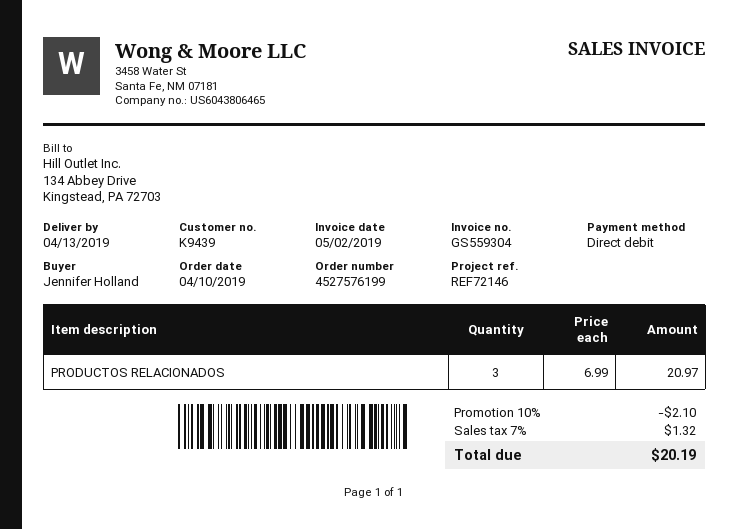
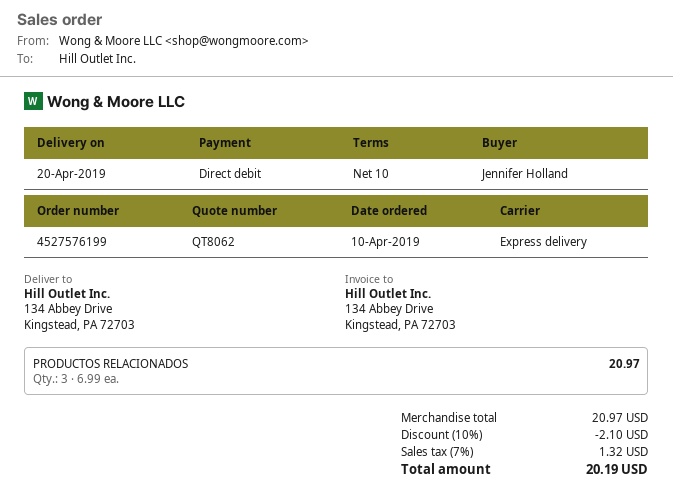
delivery date: 2019-04-13 -> 2019-04-20

